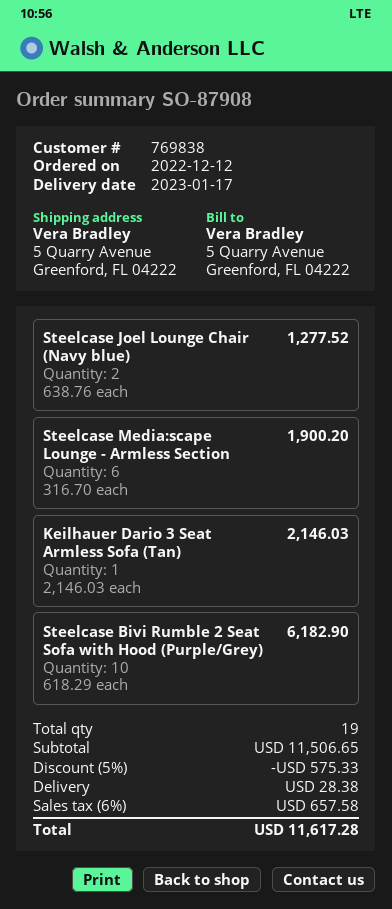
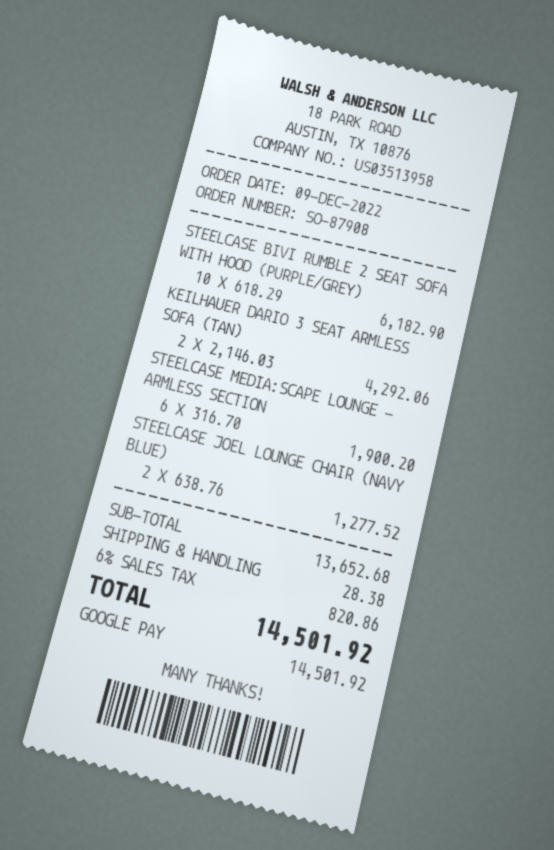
order date: 2022-12-12 -> 2022-12-09
Keilhauer Dario 3 Seat Armless Sofa (Tan): 1 x 2146.03 = 2146.03 -> 2 x 2146.03 = 4292.06
subtotal: 11506.65 -> 13652.68
discount: 5% = 575.33 -> none
tax: 6% = 657.58 -> 6% = 820.86
total: 11617.28 -> 14501.92

